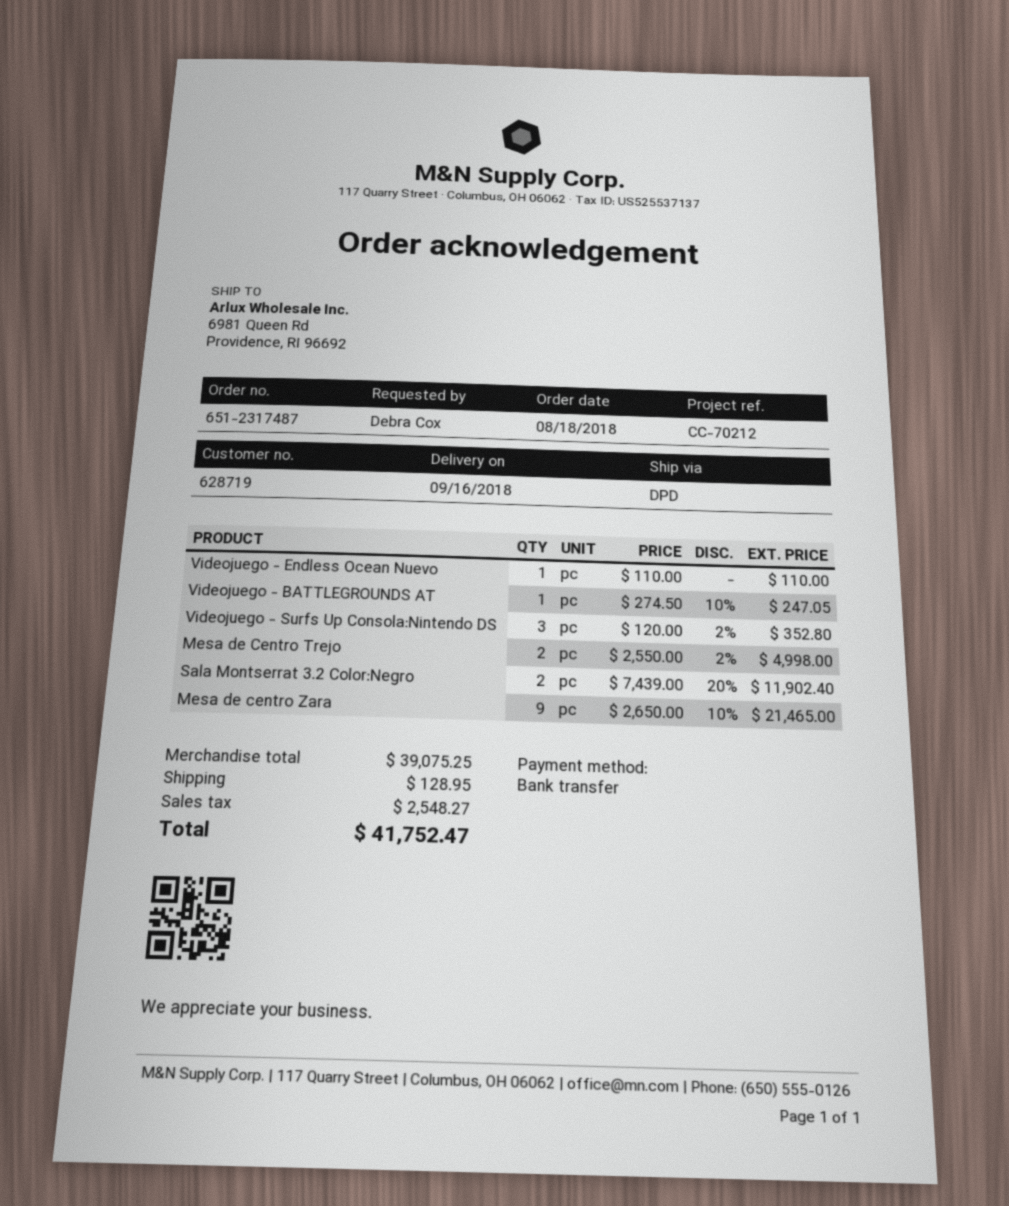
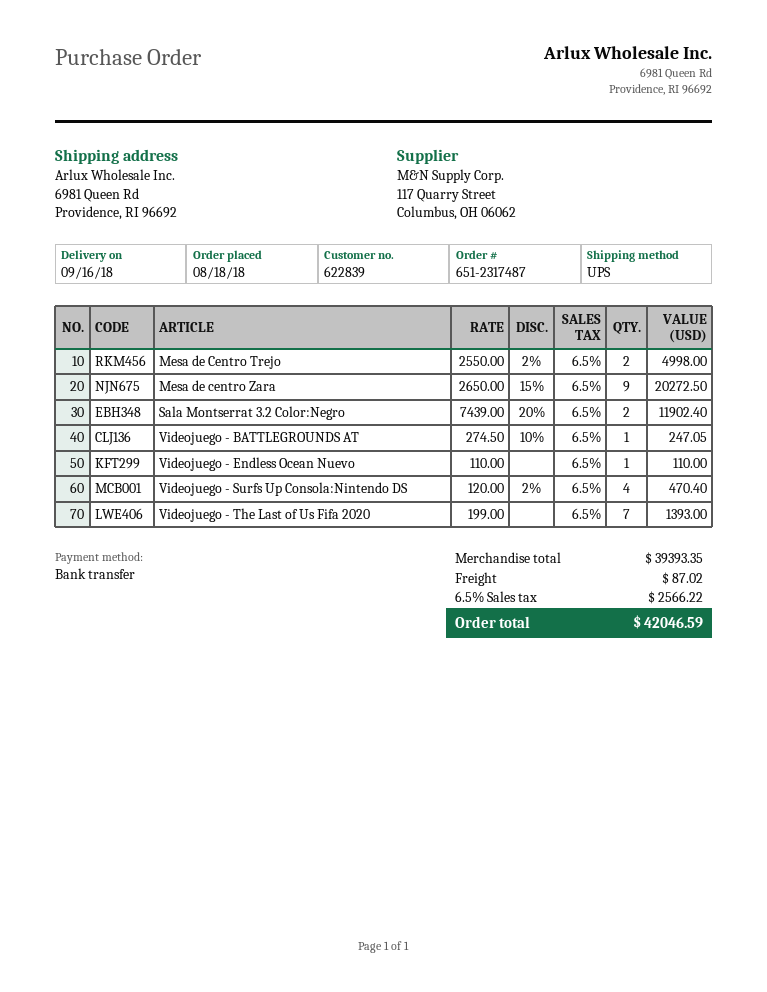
customer number: 628719 -> 622839
shipping method: DPD -> UPS
Videojuego - Surfs Up Consola:Nintendo DS: 3 x 120.00 - 2% = 352.80 -> 4 x 120.00 - 2% = 470.40
Mesa de centro Zara: 9 x 2650.00 - 10% = 21465.00 -> 9 x 2650.00 - 15% = 20272.50
Videojuego - The Last of Us Fifa 2020: none -> 7 x 199.00 = 1393.00
subtotal: 39075.25 -> 39393.35
shipping: 128.95 -> 87.02
tax: 2548.27 -> 2566.22
total: 41752.47 -> 42046.59

